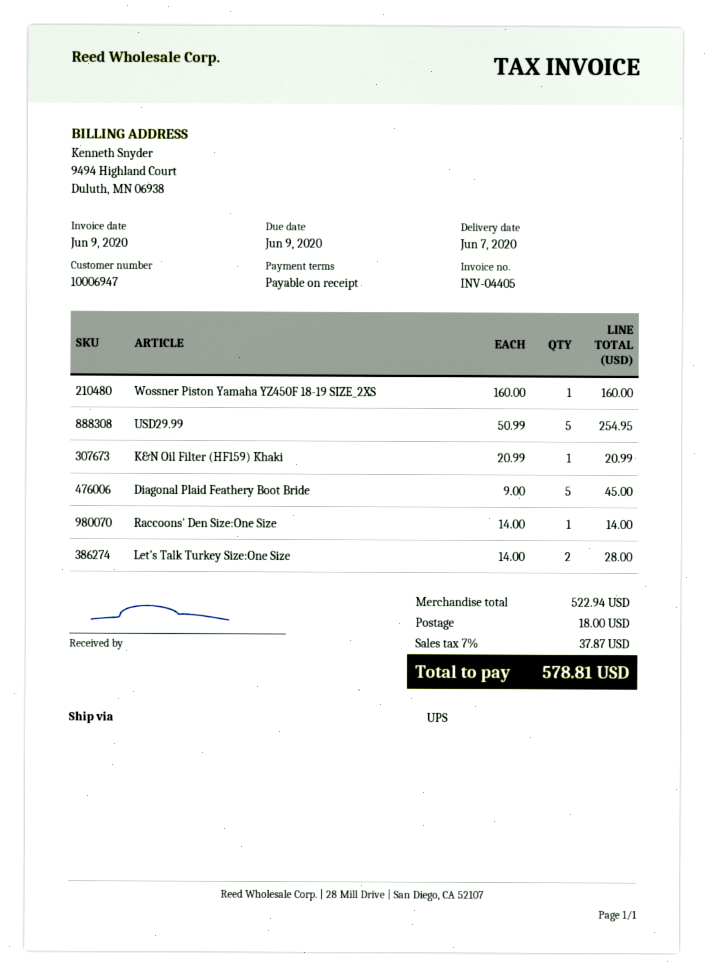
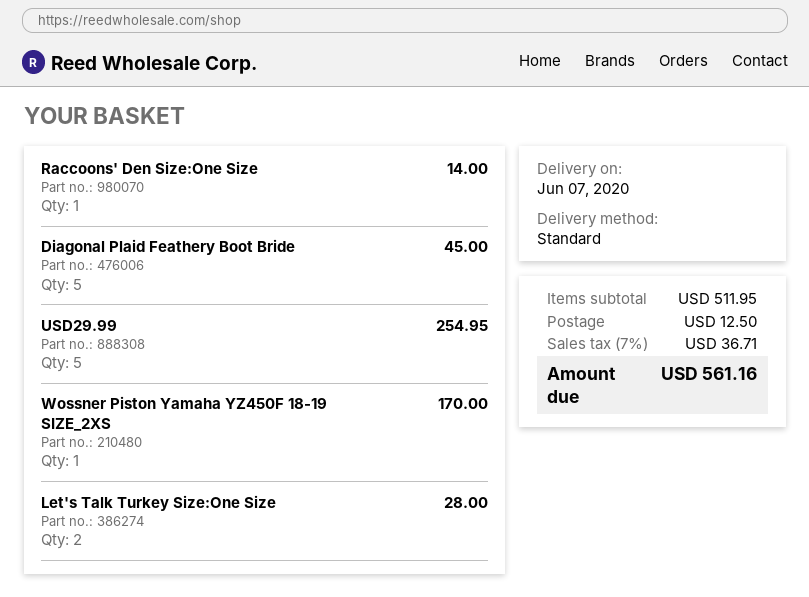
shipping method: UPS -> standard
Wossner Piston Yamaha YZ450F 18-19 SIZE_2XS: 1 for 160.00 -> 1 for 170.00
K&N Oil Filter (HF159) Khaki: 1 for 20.99 -> none
subtotal: 522.94 -> 511.95
shipping: 18.00 -> 12.50
tax: 7% = 37.87 -> 7% = 36.71
total: 578.81 -> 561.16

